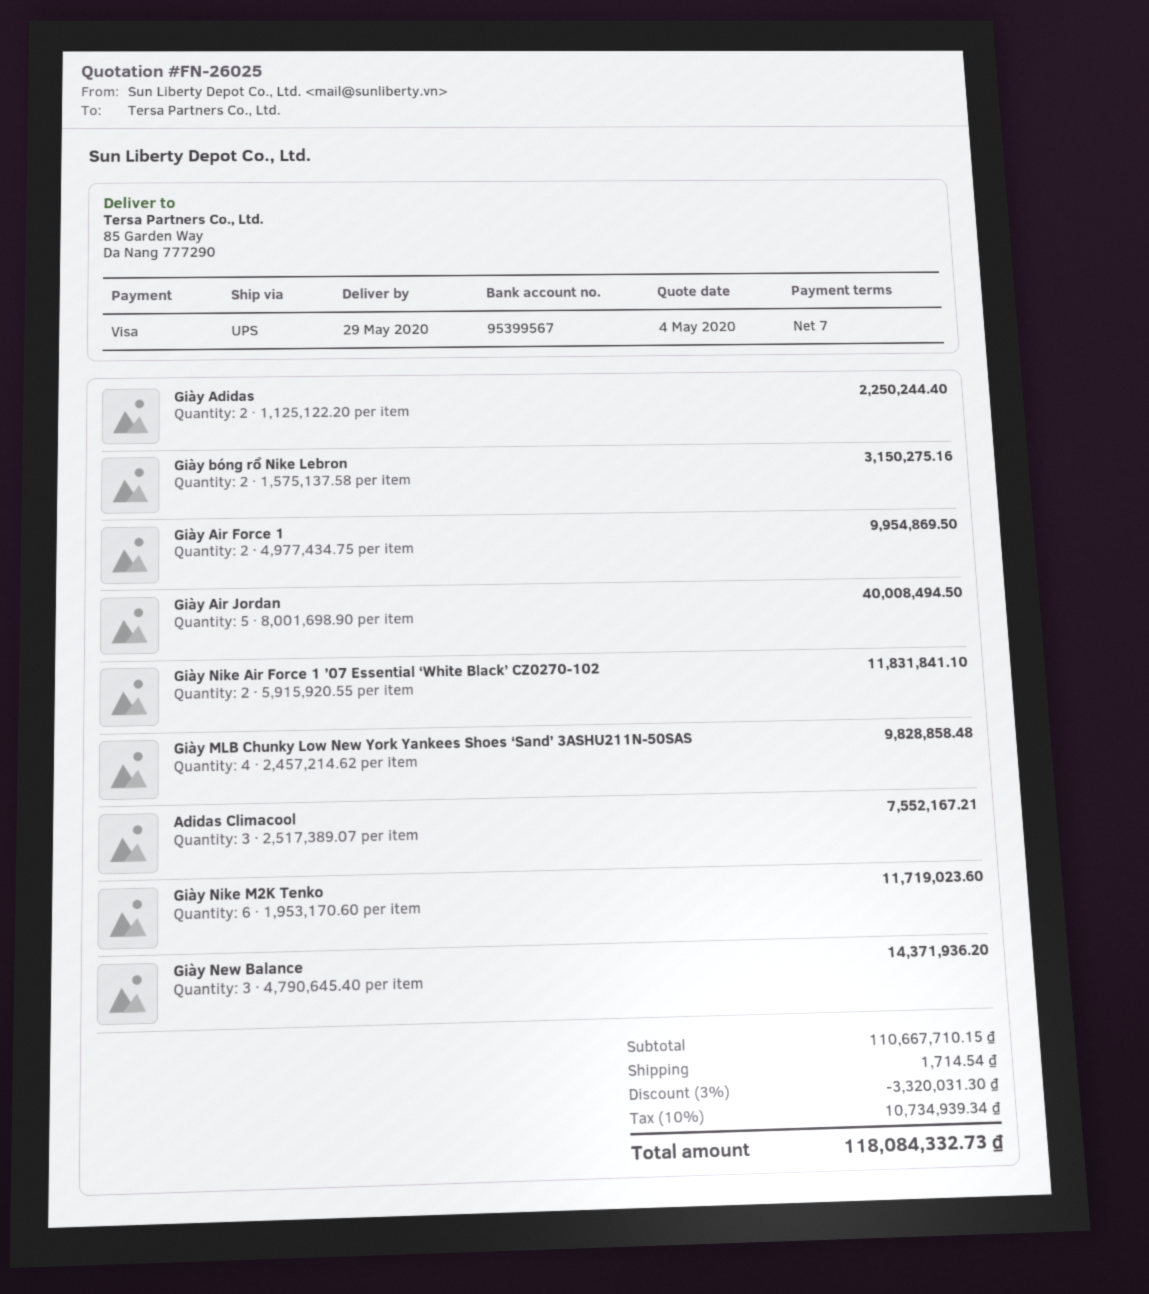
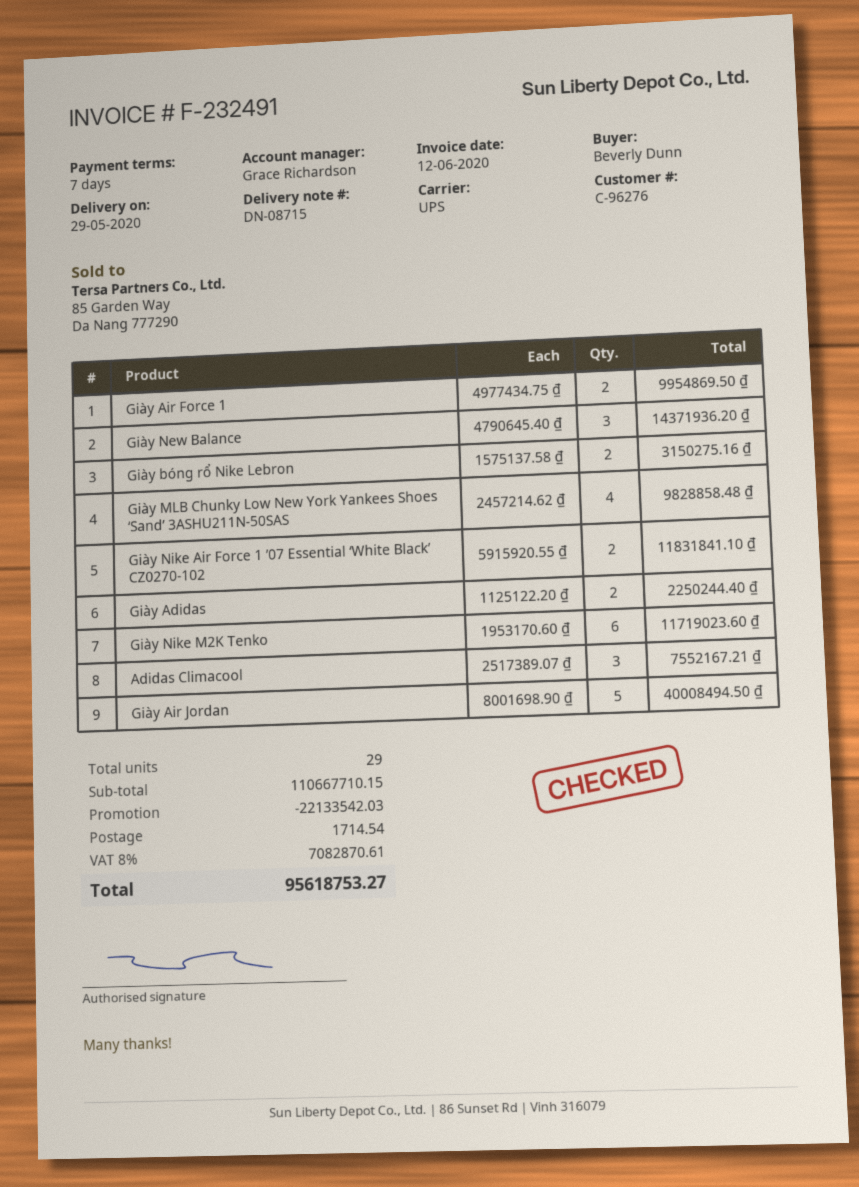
discount: 3320031.30 -> 22133542.03
tax: 10% = 10734939.34 -> 8% = 7082870.61
total: 118084332.73 -> 95618753.27

